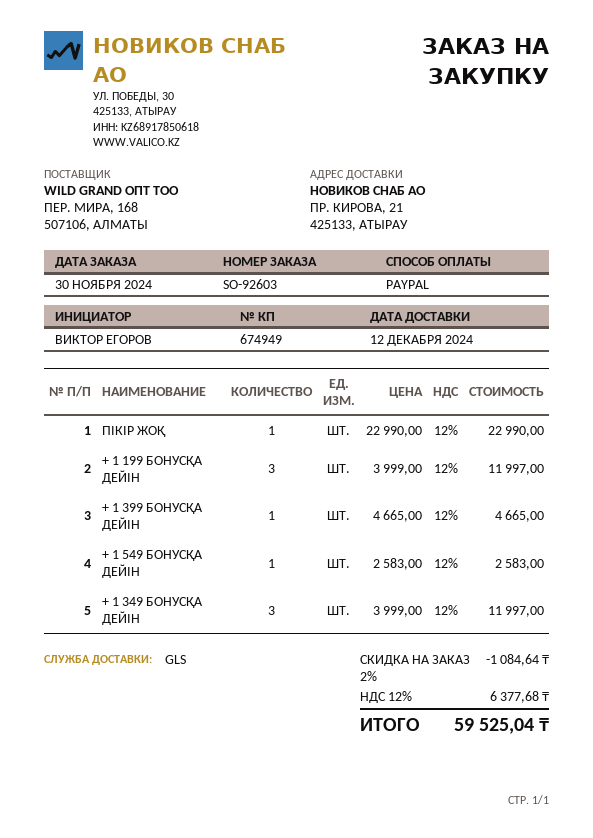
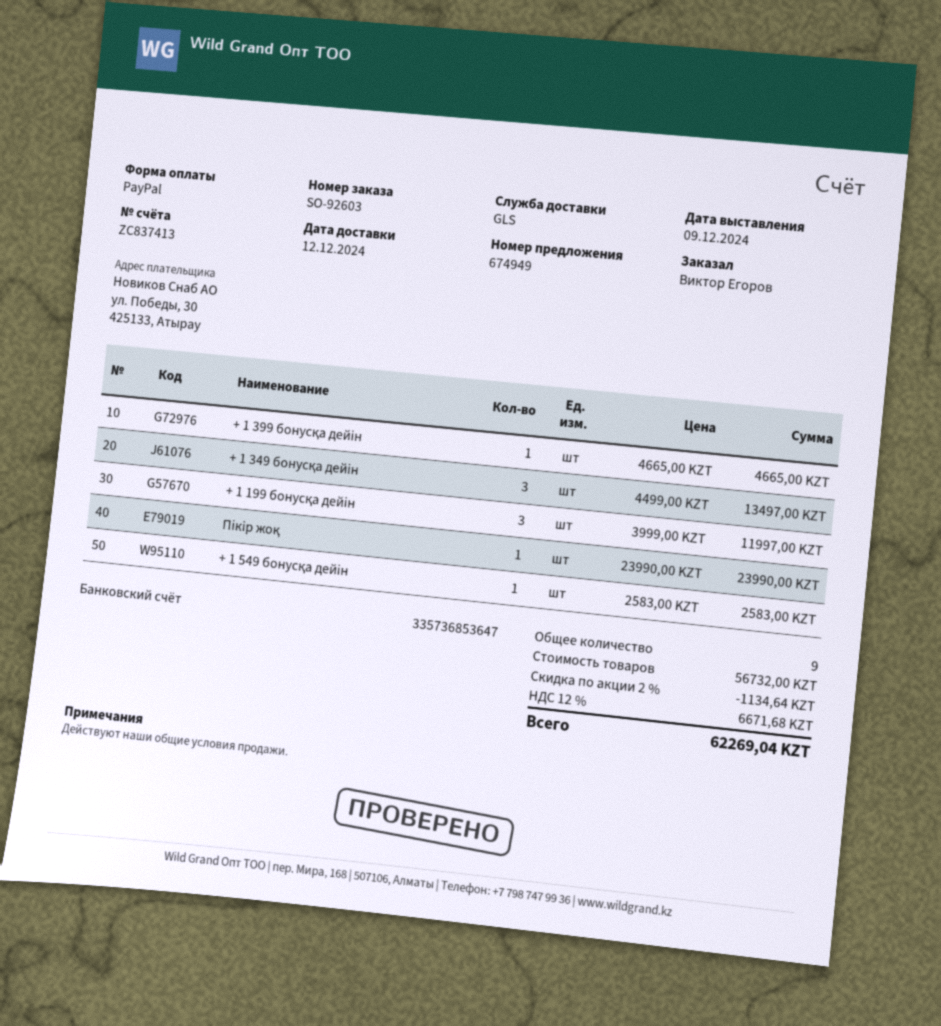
ПІКІР ЖОҚ: 1 x 22990.00 = 22990.00 -> 1 x 23990.00 = 23990.00
+ 1 349 БОНУСҚА ДЕЙІН: 3 x 3999.00 = 11997.00 -> 3 x 4499.00 = 13497.00
discount: 2% = 1084.64 -> 2% = 1134.64
tax: 12% = 6377.68 -> 12% = 6671.68
total: 59525.04 -> 62269.04

